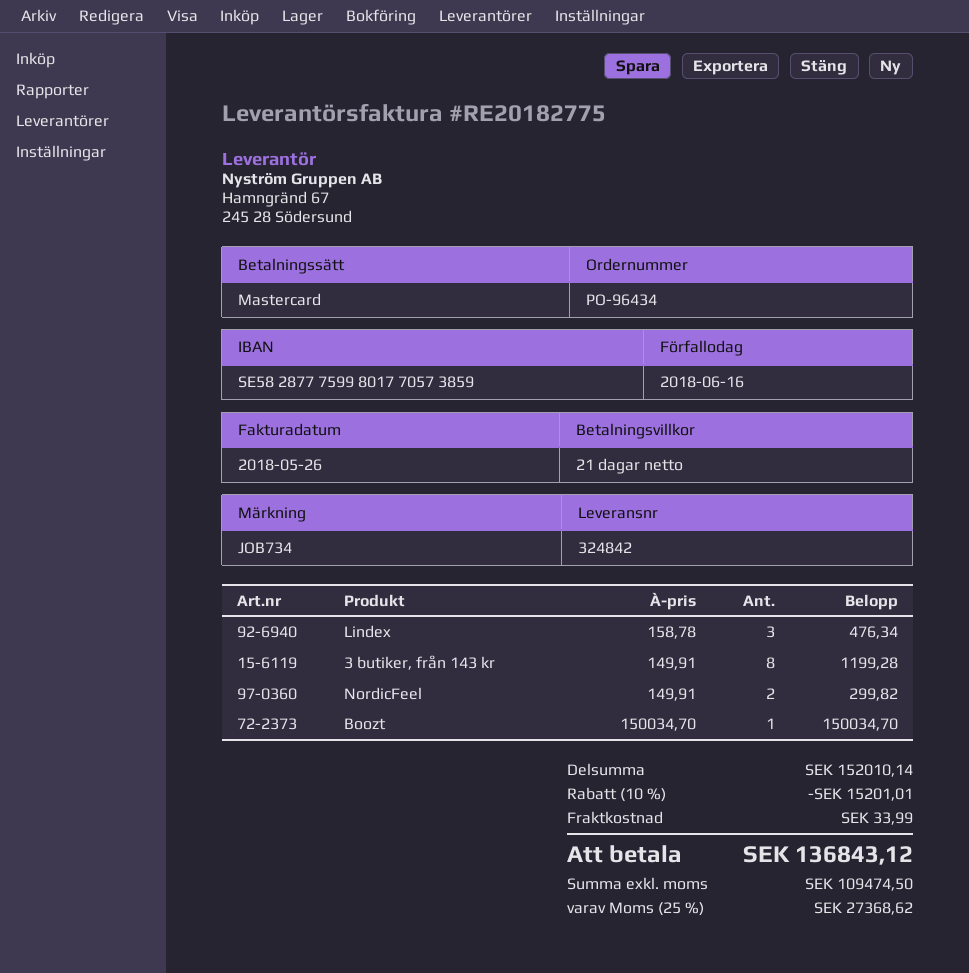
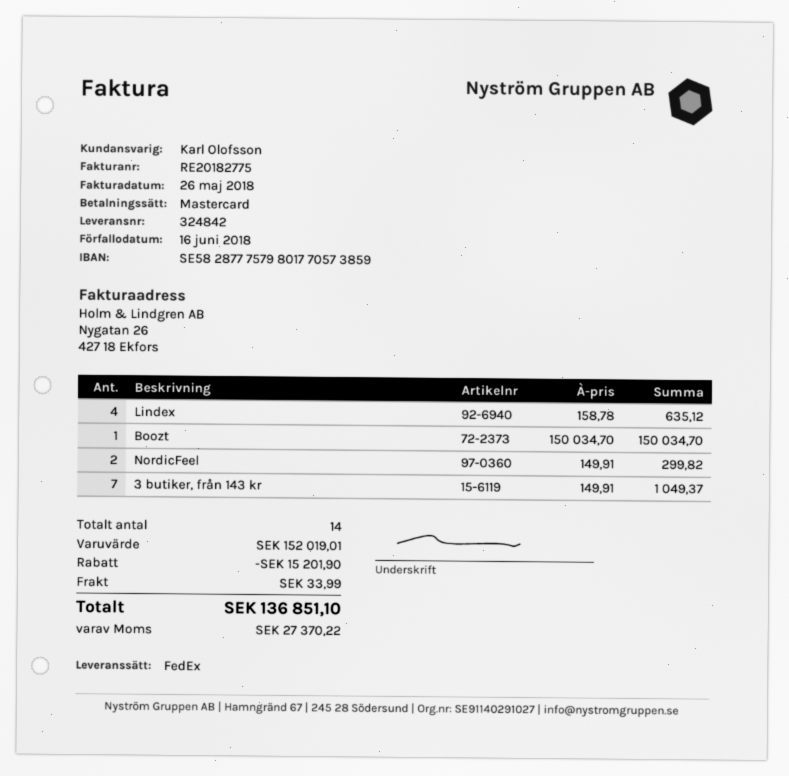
bank account: SE5828777599801770573859 -> SE5828777579801770573859
Lindex: 3 x 158.78 = 476.34 -> 4 x 158.78 = 635.12
3 butiker, från 143 kr: 8 x 149.91 = 1199.28 -> 7 x 149.91 = 1049.37
subtotal: 152010.14 -> 152019.01
discount: 15201.01 -> 15201.90
tax: 27368.62 -> 27370.22
total: 136843.12 -> 136851.10

